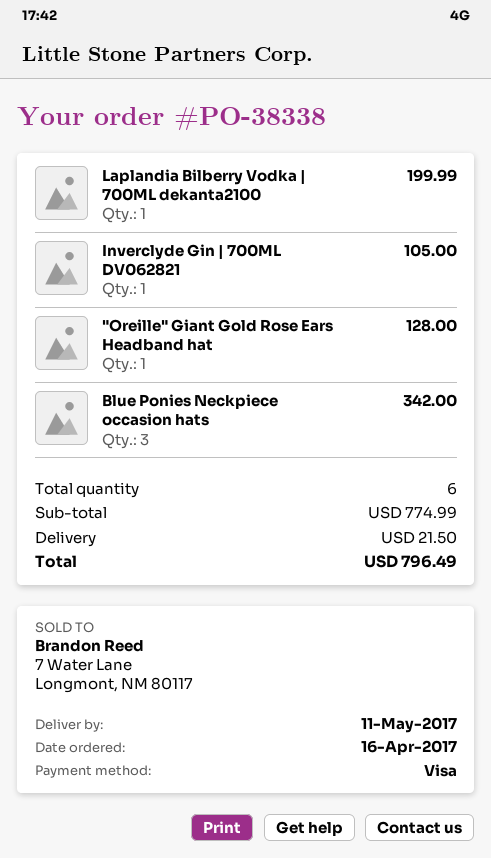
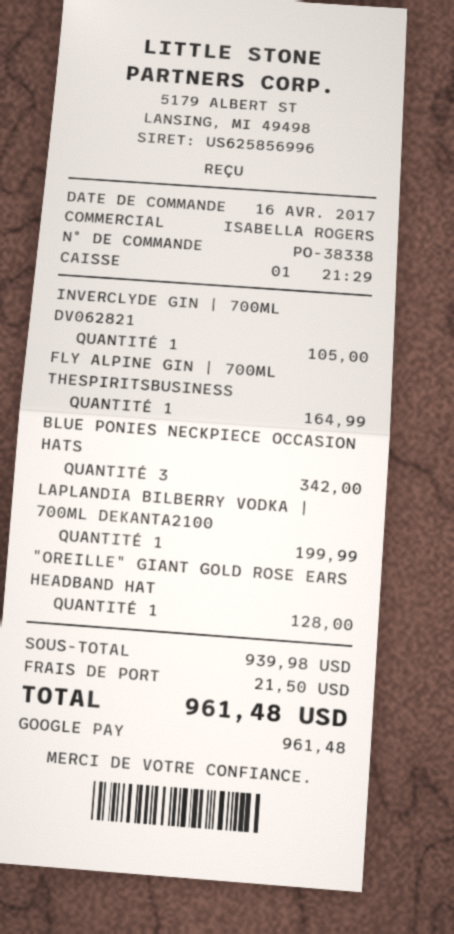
payment method: Visa -> Google Pay
FLY ALPINE GIN | 700ML THESPIRITSBUSINESS: none -> 1 for 164.99
subtotal: 774.99 -> 939.98
total: 796.49 -> 961.48

